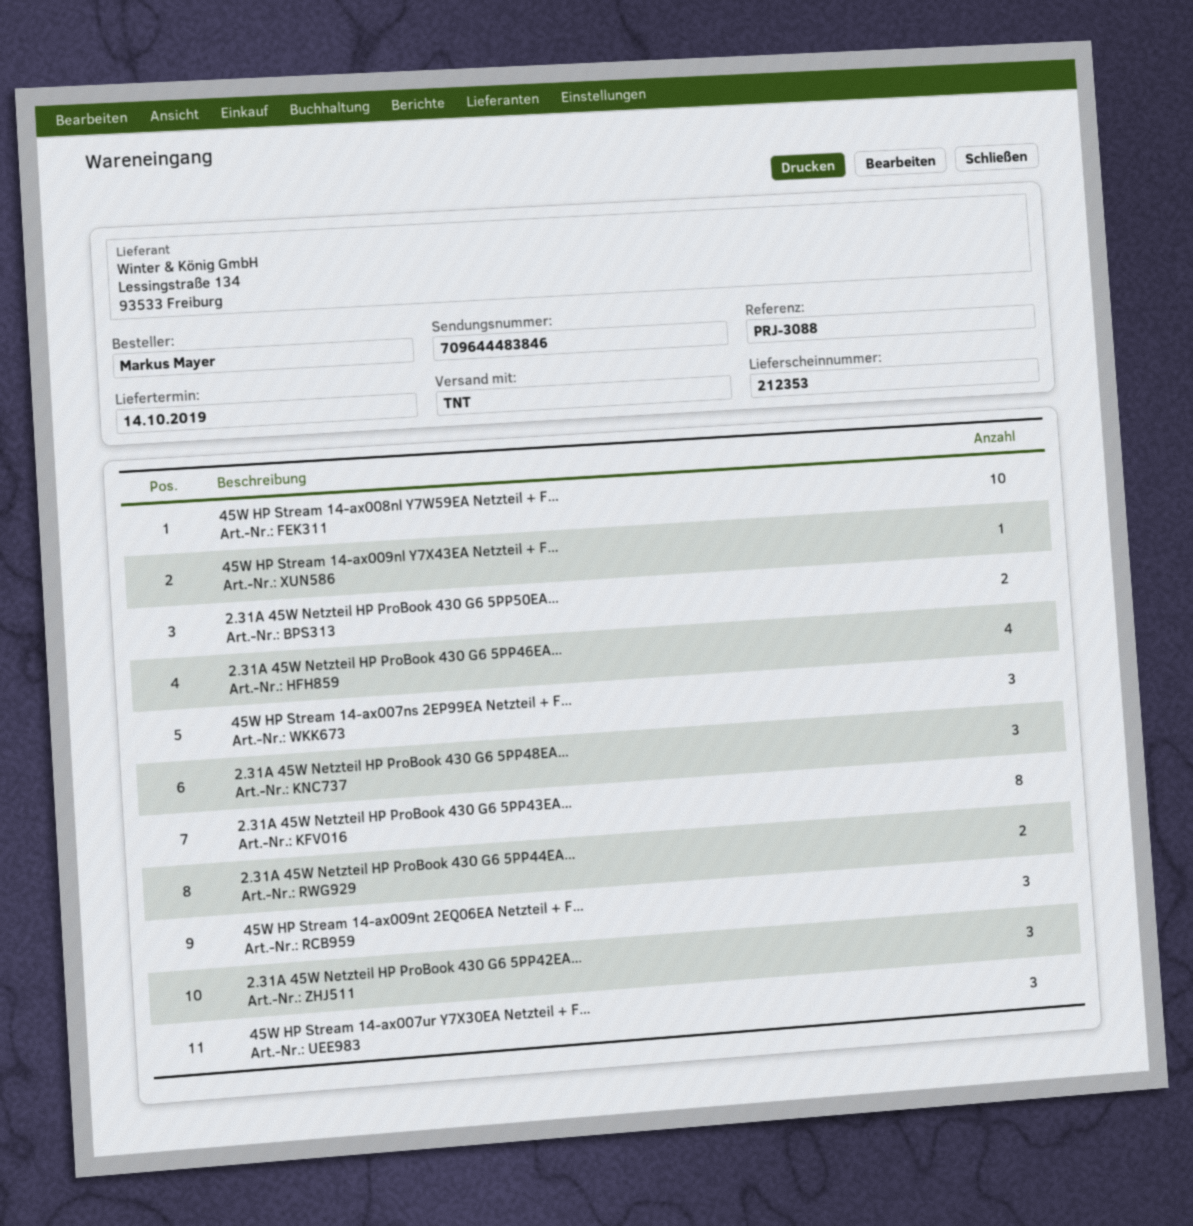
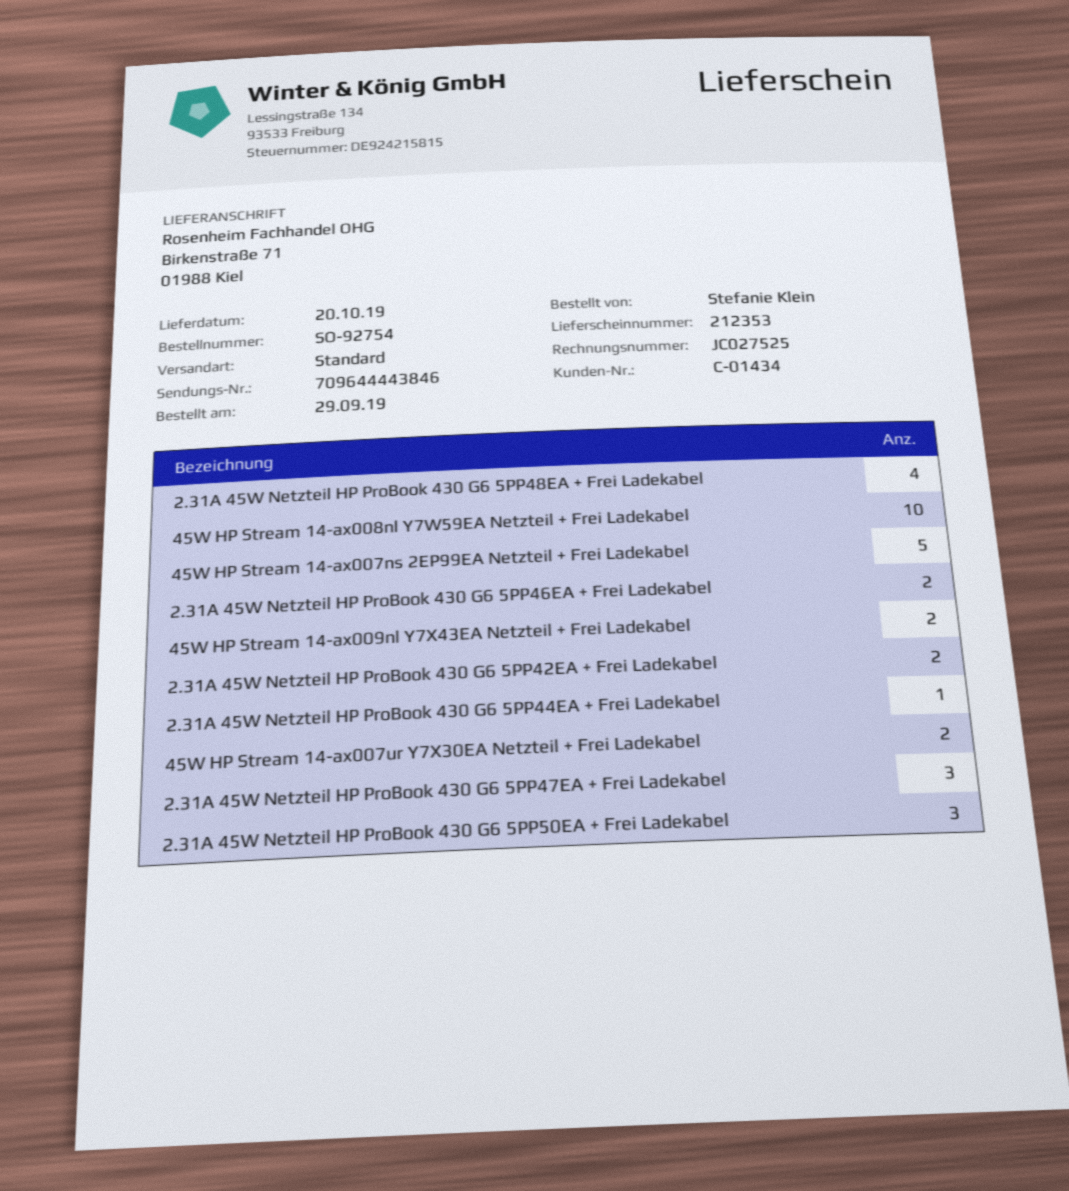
delivery date: 2019-10-14 -> 2019-10-20
ordered by: Markus Mayer -> Stefanie Klein
shipping method: TNT -> standard
tracking number: 709644483846 -> 709644443846
45W HP Stream 14-ax009nl Y7X43EA Netzteil + F...: 1 -> 2
2.31A 45W Netzteil HP ProBook 430 G6 5PP50EA...: 2 -> 3
2.31A 45W Netzteil HP ProBook 430 G6 5PP46EA...: 4 -> 2
45W HP Stream 14-ax007ns 2EP99EA Netzteil + F...: 3 -> 5
2.31A 45W Netzteil HP ProBook 430 G6 5PP48EA...: 3 -> 4
2.31A 45W Netzteil HP ProBook 430 G6 5PP43EA...: 8 -> none
2.31A 45W Netzteil HP ProBook 430 G6 5PP44EA...: 2 -> 1
45W HP Stream 14-ax009nt 2EQ06EA Netzteil + F...: 3 -> none
2.31A 45W Netzteil HP ProBook 430 G6 5PP42EA...: 3 -> 2
45W HP Stream 14-ax007ur Y7X30EA Netzteil + F...: 3 -> 2
2.31A 45W Netzteil HP ProBook 430 G6 5PP47EA + Frei Ladekabel: none -> 3

